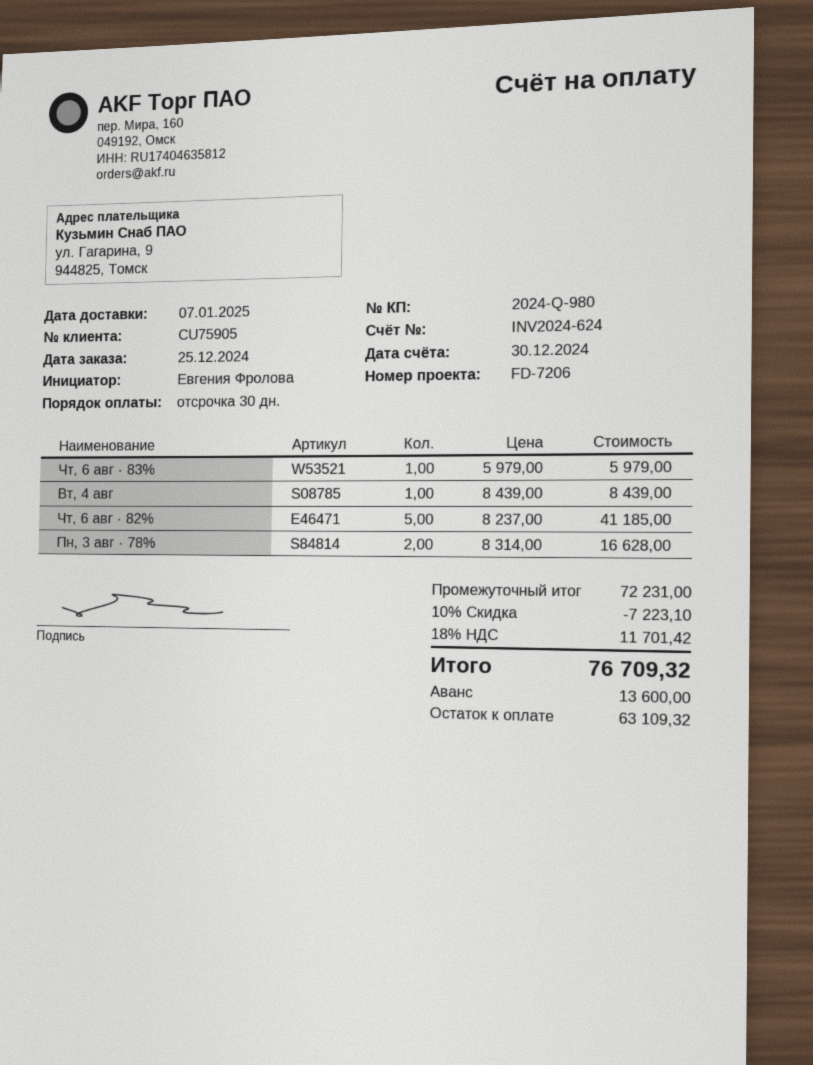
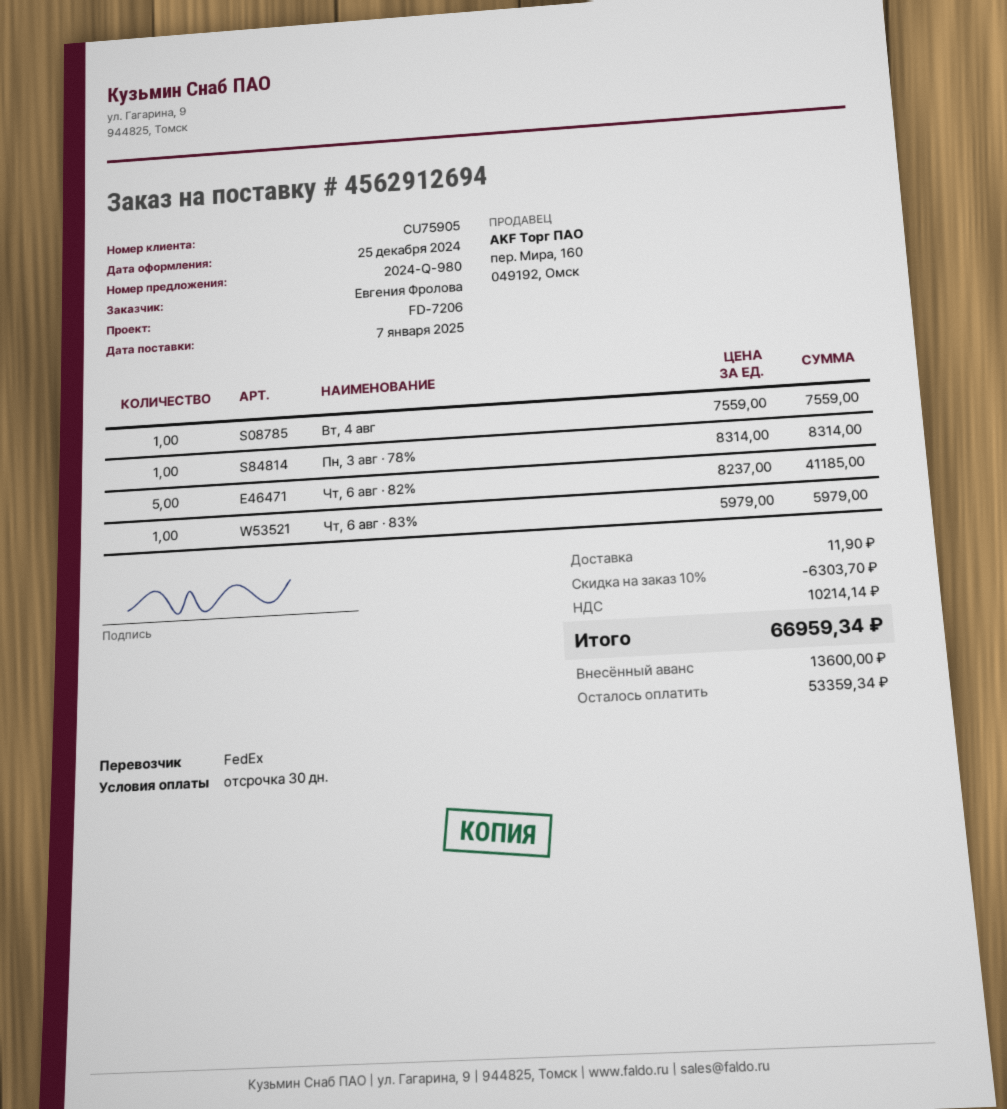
Вт, 4 авг: 1 x 8439.00 = 8439.00 -> 1 x 7559.00 = 7559.00
Пн, 3 авг · 78%: 2 x 8314.00 = 16628.00 -> 1 x 8314.00 = 8314.00
discount: 10% = 7223.10 -> 10% = 6303.70
shipping: none -> 11.90
tax: 11701.42 -> 10214.14
total: 76709.32 -> 66959.34
balance: 63109.32 -> 53359.34

